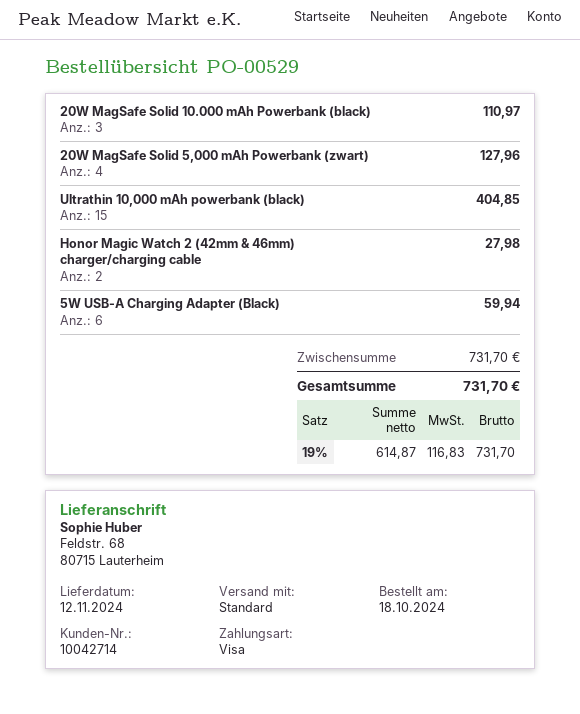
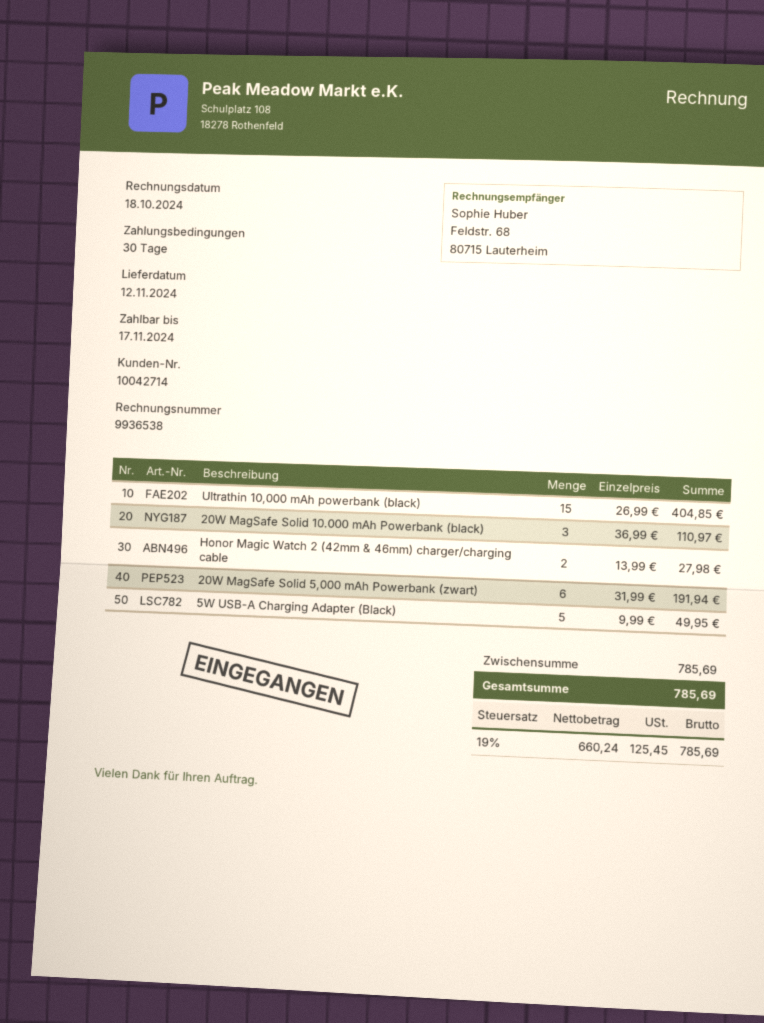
20W MagSafe Solid 5,000 mAh Powerbank (zwart): 4 for 127.96 -> 6 for 191.94
5W USB-A Charging Adapter (Black): 6 for 59.94 -> 5 for 49.95
subtotal: 731.70 -> 785.69
net: 614.87 -> 660.24
tax: 19% = 116.83 -> 19% = 125.45
total: 731.70 -> 785.69

